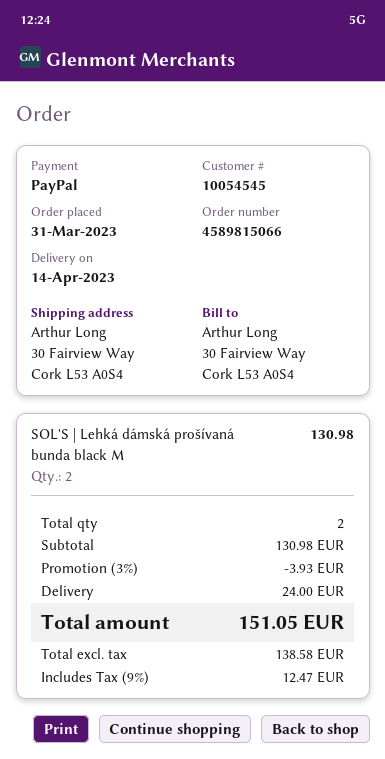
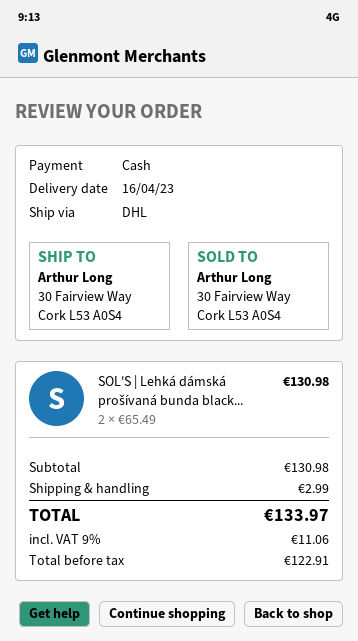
delivery date: 2023-04-14 -> 2023-04-16
payment method: PayPal -> cash
discount: 3% = 3.93 -> none
shipping: 24.00 -> 2.99
net: 138.58 -> 122.91
tax: 9% = 12.47 -> 9% = 11.06
total: 151.05 -> 133.97

